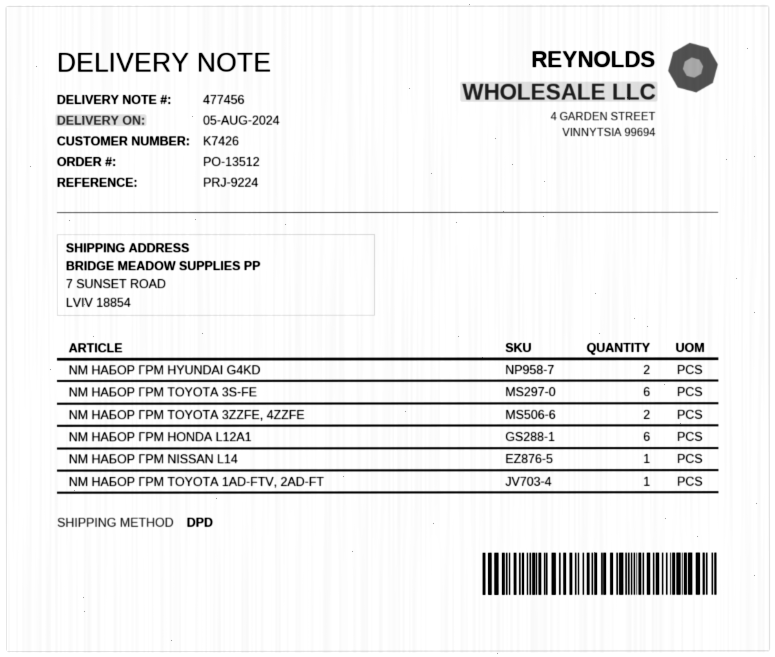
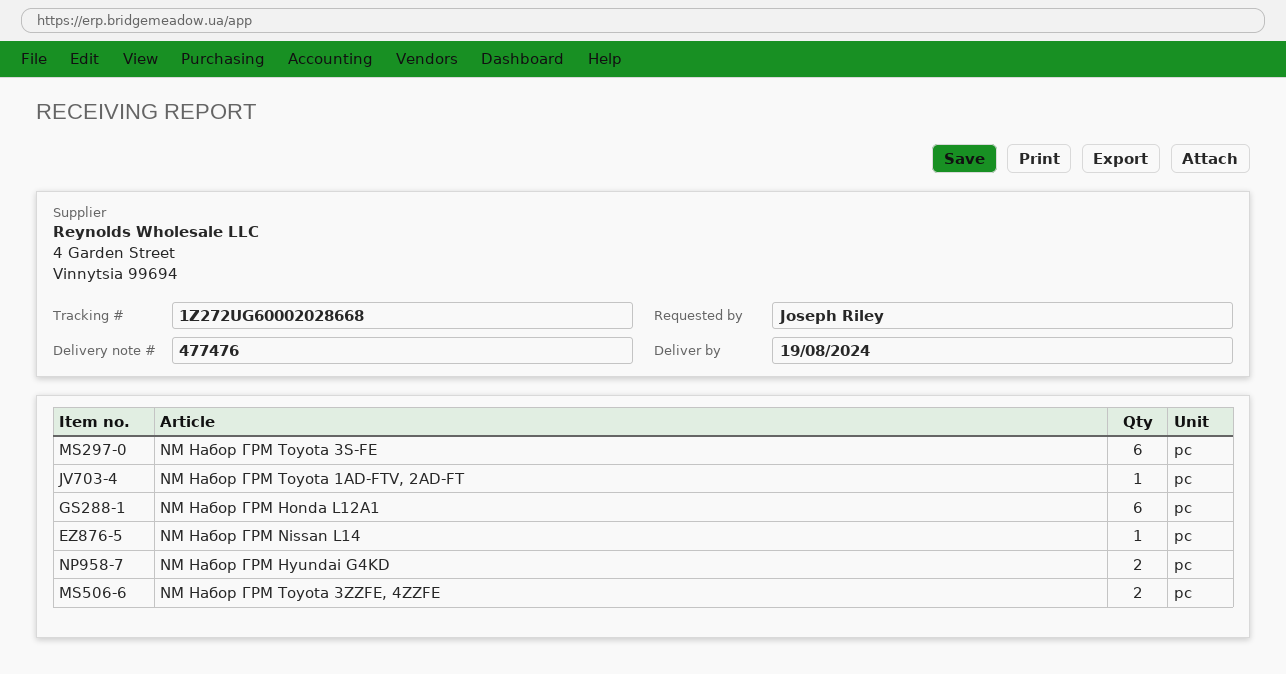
delivery note number: 477456 -> 477476
delivery date: 2024-08-05 -> 2024-08-19

